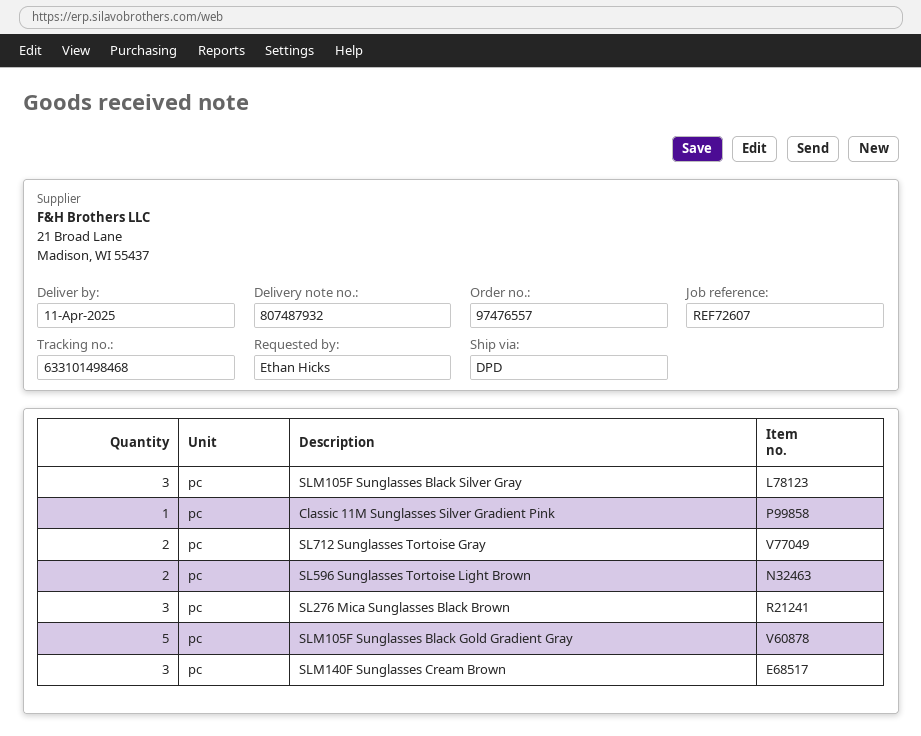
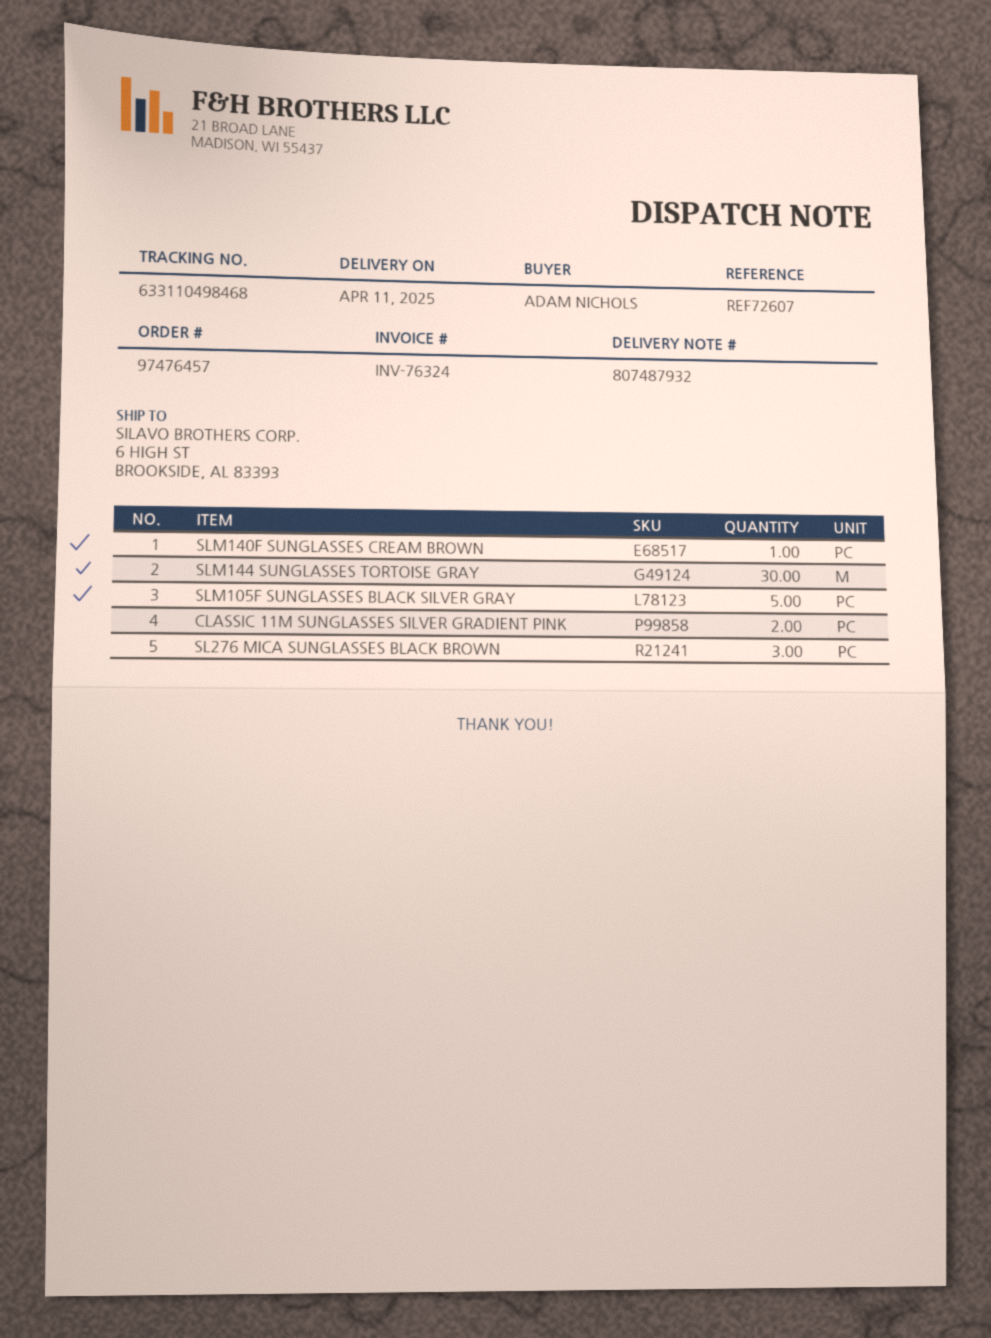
order number: 97476557 -> 97476457
ordered by: Ethan Hicks -> ADAM NICHOLS
tracking number: 633101498468 -> 633110498468
SLM105F Sunglasses Black Silver Gray: 3 -> 5
Classic 11M Sunglasses Silver Gradient Pink: 1 -> 2
SL712 Sunglasses Tortoise Gray: 2 -> none
SL596 Sunglasses Tortoise Light Brown: 2 -> none
SLM105F Sunglasses Black Gold Gradient Gray: 5 -> none
SLM140F Sunglasses Cream Brown: 3 -> 1
SLM144 SUNGLASSES TORTOISE GRAY: none -> 30

